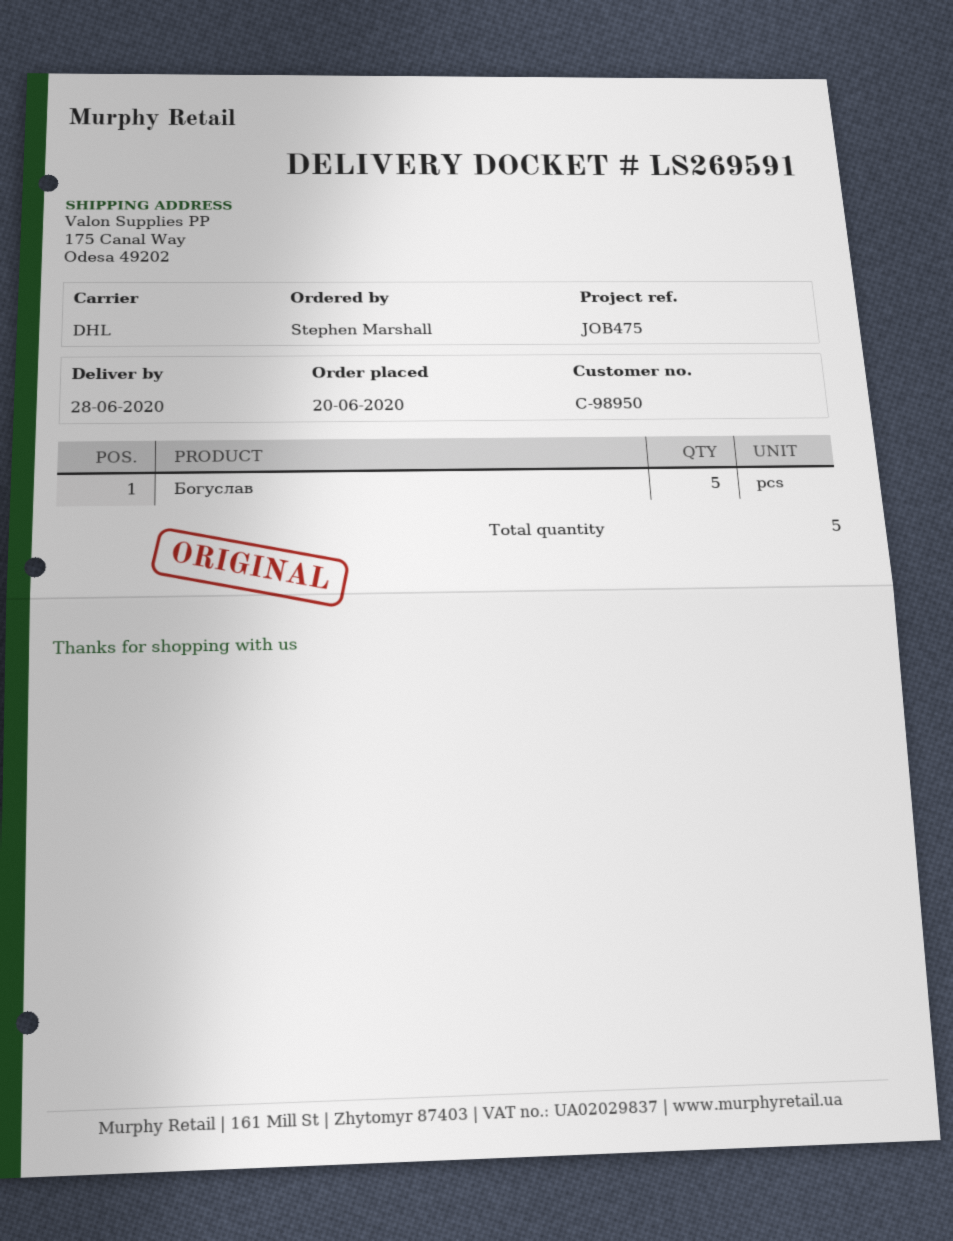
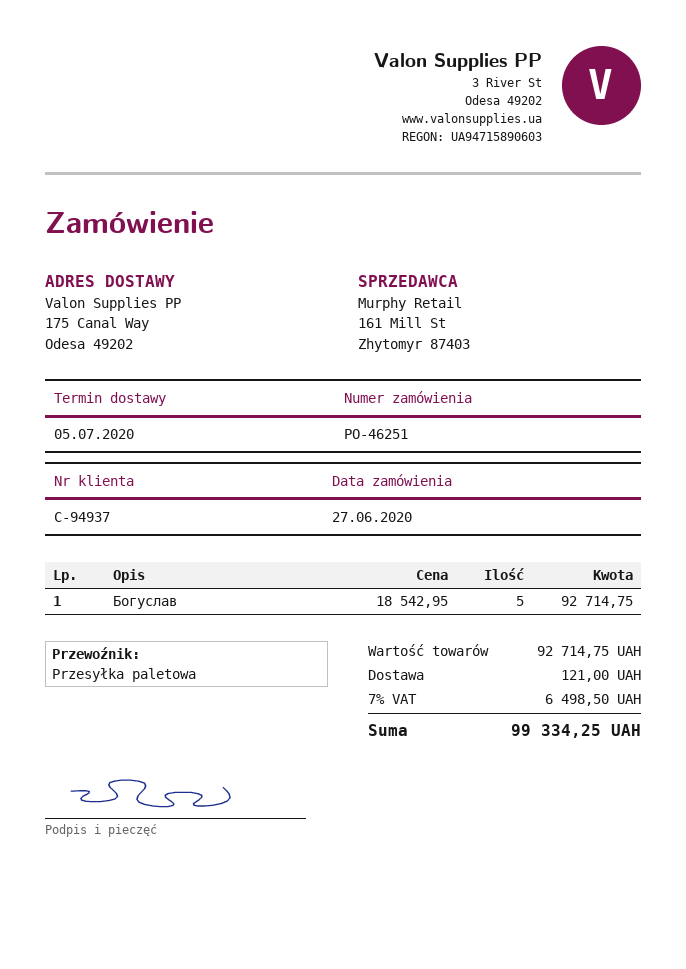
order date: 2020-06-20 -> 2020-06-27
delivery date: 2020-06-28 -> 2020-07-05
customer number: C-98950 -> C-94937
shipping method: DHL -> pallet freight

